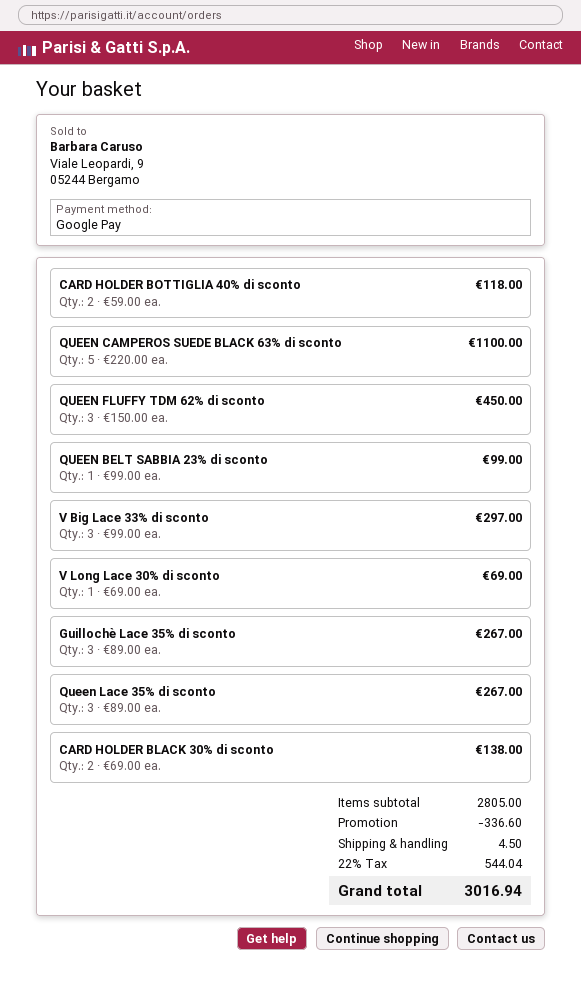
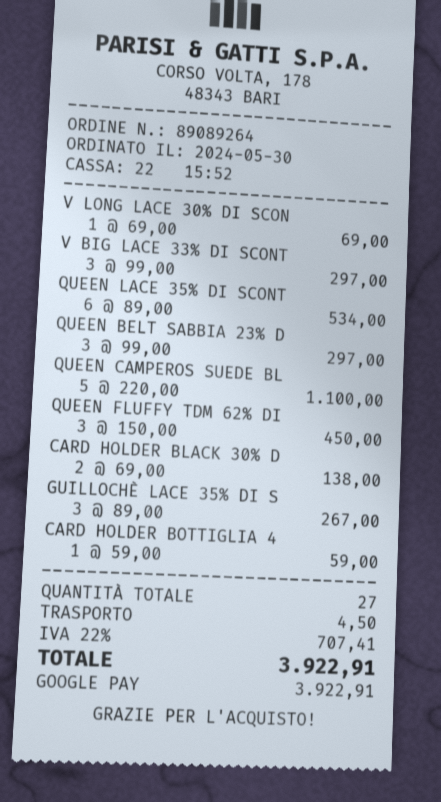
CARD HOLDER BOTTIGLIA 40% di sconto: 2 x 59.00 = 118.00 -> 1 x 59.00 = 59.00
QUEEN BELT SABBIA 23% di sconto: 1 x 99.00 = 99.00 -> 3 x 99.00 = 297.00
Queen Lace 35% di sconto: 3 x 89.00 = 267.00 -> 6 x 89.00 = 534.00
discount: 336.60 -> none
tax: 22% = 544.04 -> 22% = 707.41
total: 3016.94 -> 3922.91

